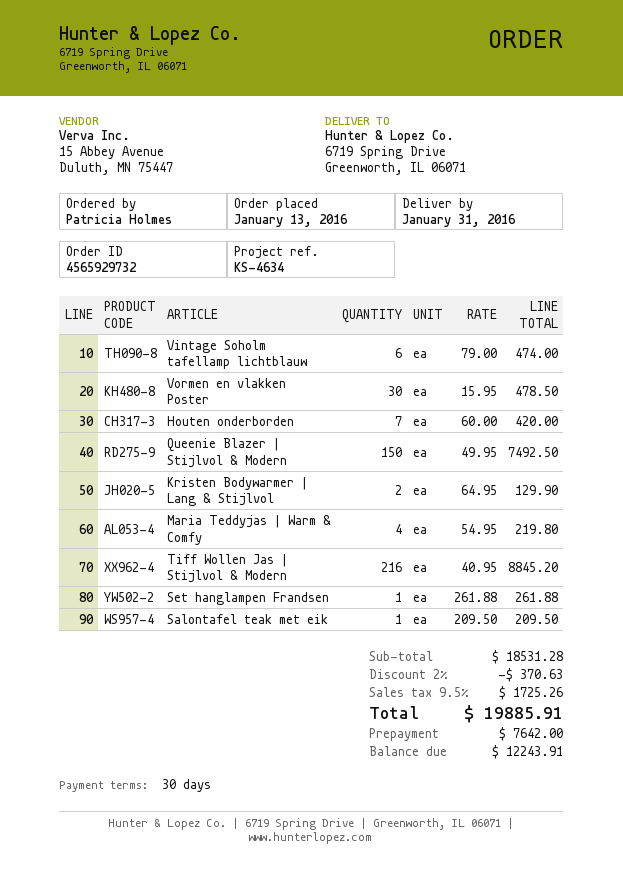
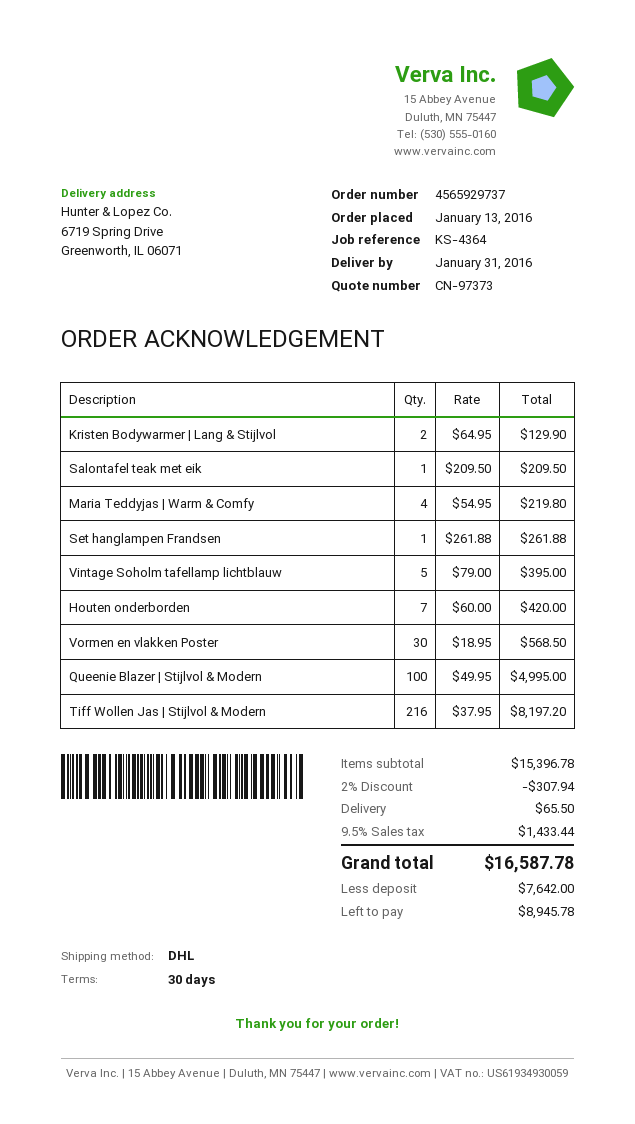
order number: 4565929732 -> 4565929737
reference: KS-4634 -> KS-4364
Vintage Soholm tafellamp lichtblauw: 6 x 79.00 = 474.00 -> 5 x 79.00 = 395.00
Vormen en vlakken Poster: 30 x 15.95 = 478.50 -> 30 x 18.95 = 568.50
Queenie Blazer | Stijlvol & Modern: 150 x 49.95 = 7492.50 -> 100 x 49.95 = 4995.00
Tiff Wollen Jas | Stijlvol & Modern: 216 x 40.95 = 8845.20 -> 216 x 37.95 = 8197.20
subtotal: 18531.28 -> 15396.78
discount: 2% = 370.63 -> 2% = 307.94
shipping: none -> 65.50
tax: 9.5% = 1725.26 -> 9.5% = 1433.44
total: 19885.91 -> 16587.78
balance: 12243.91 -> 8945.78

